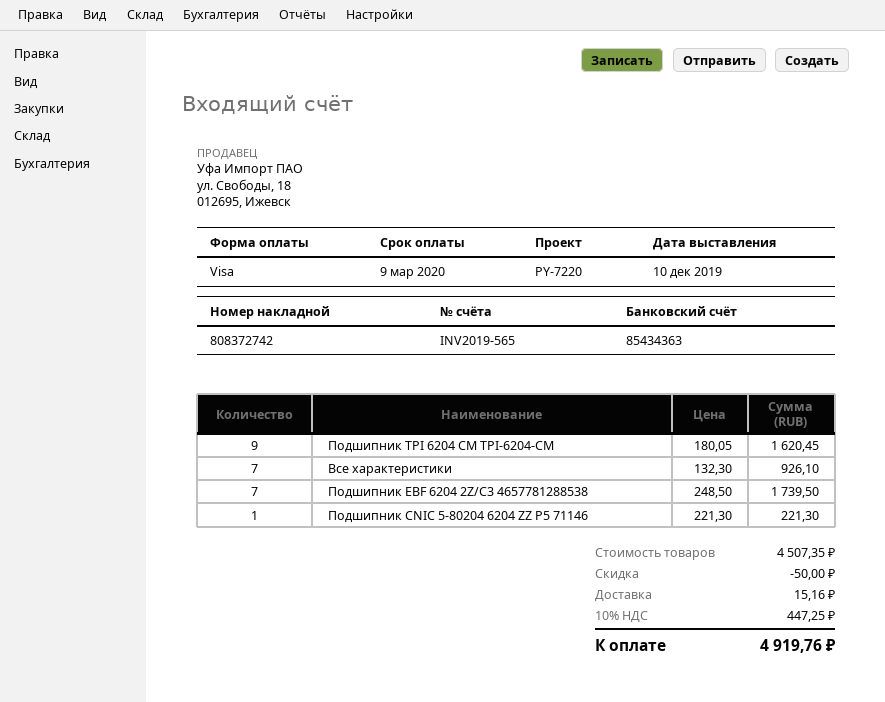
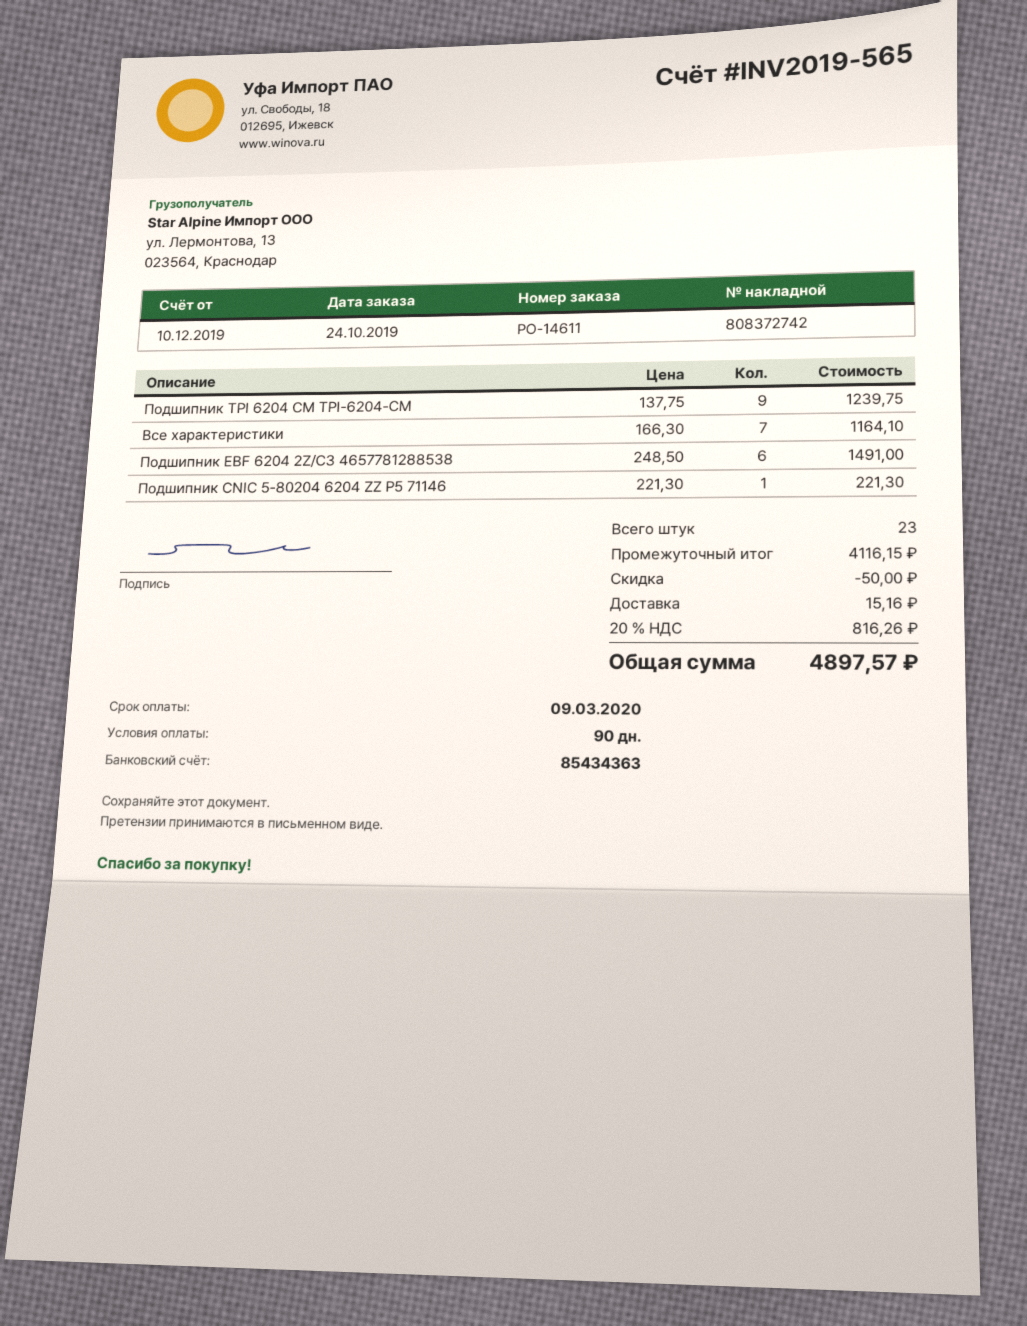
Подшипник TPI 6204 CM TPI-6204-CM: 9 x 180.05 = 1620.45 -> 9 x 137.75 = 1239.75
Все характеристики: 7 x 132.30 = 926.10 -> 7 x 166.30 = 1164.10
Подшипник EBF 6204 2Z/C3 4657781288538: 7 x 248.50 = 1739.50 -> 6 x 248.50 = 1491.00
subtotal: 4507.35 -> 4116.15
tax: 10% = 447.25 -> 20% = 816.26
total: 4919.76 -> 4897.57

